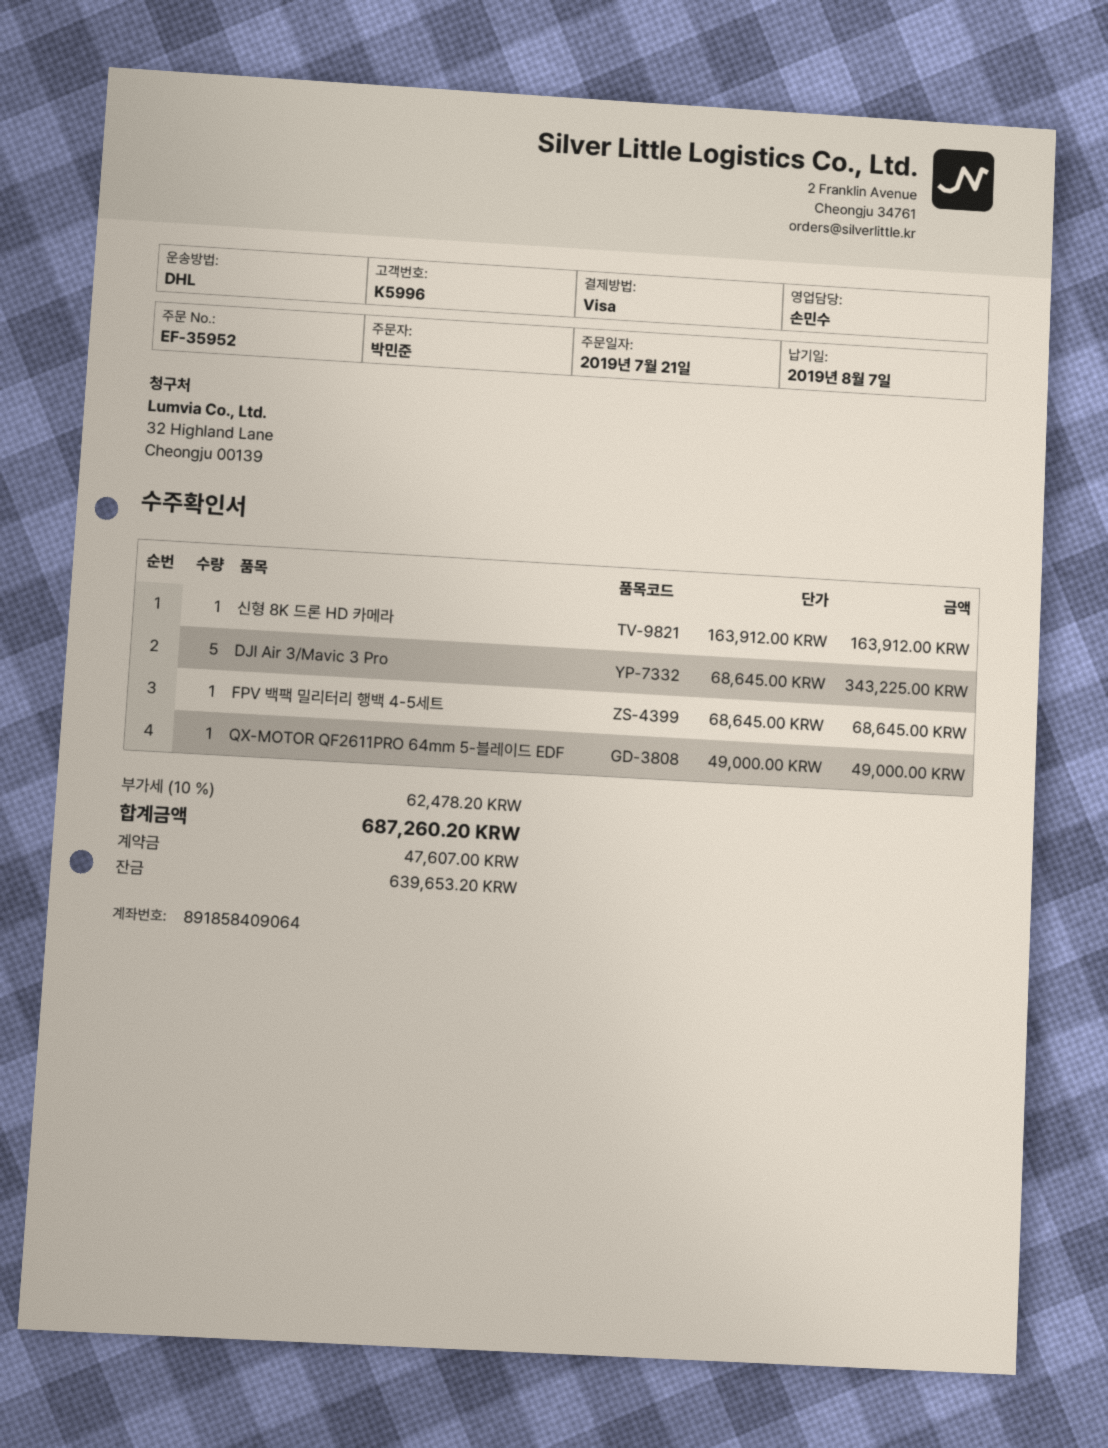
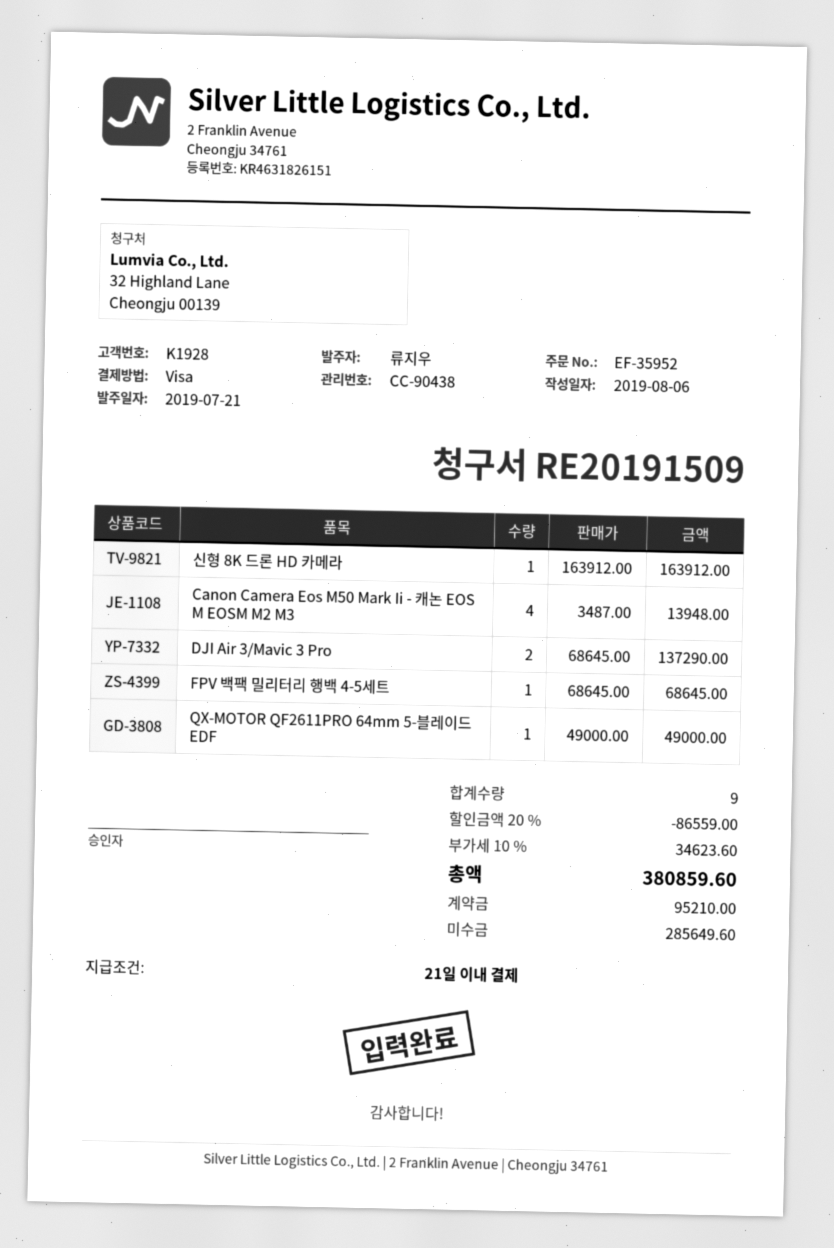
customer number: K5996 -> K1928
ordered by: 박민준 -> 류지우
DJI Air 3/Mavic 3 Pro: 5 x 68645.00 = 343225.00 -> 2 x 68645.00 = 137290.00
Canon Camera Eos M50 Mark Ii - 캐논 EOS M EOSM M2 M3: none -> 4 x 3487.00 = 13948.00
discount: none -> 20% = 86559.00
tax: 10% = 62478.20 -> 10% = 34623.60
total: 687260.20 -> 380859.60
deposit: 47607.00 -> 95210.00
balance: 639653.20 -> 285649.60

